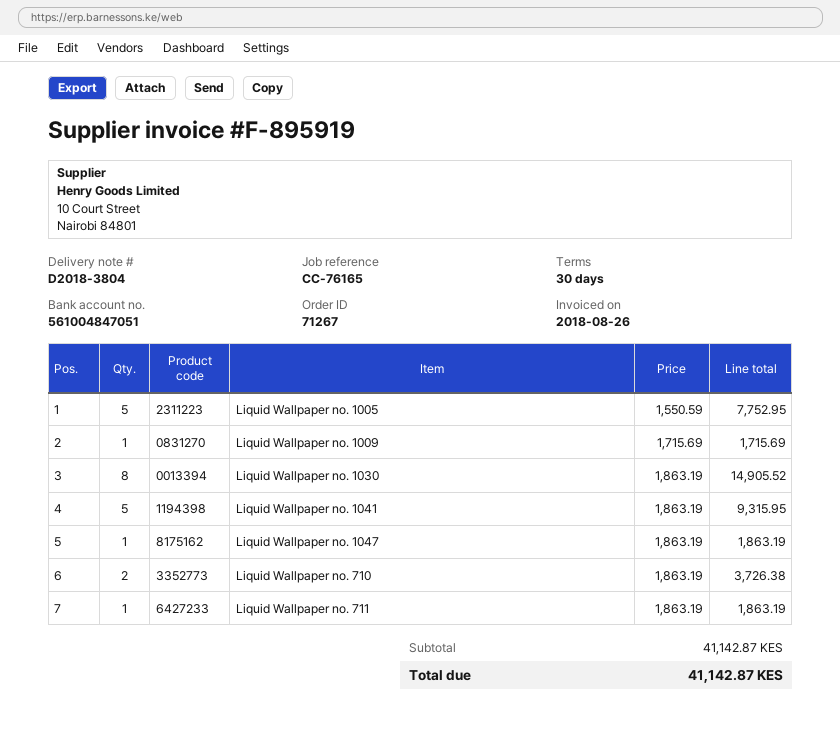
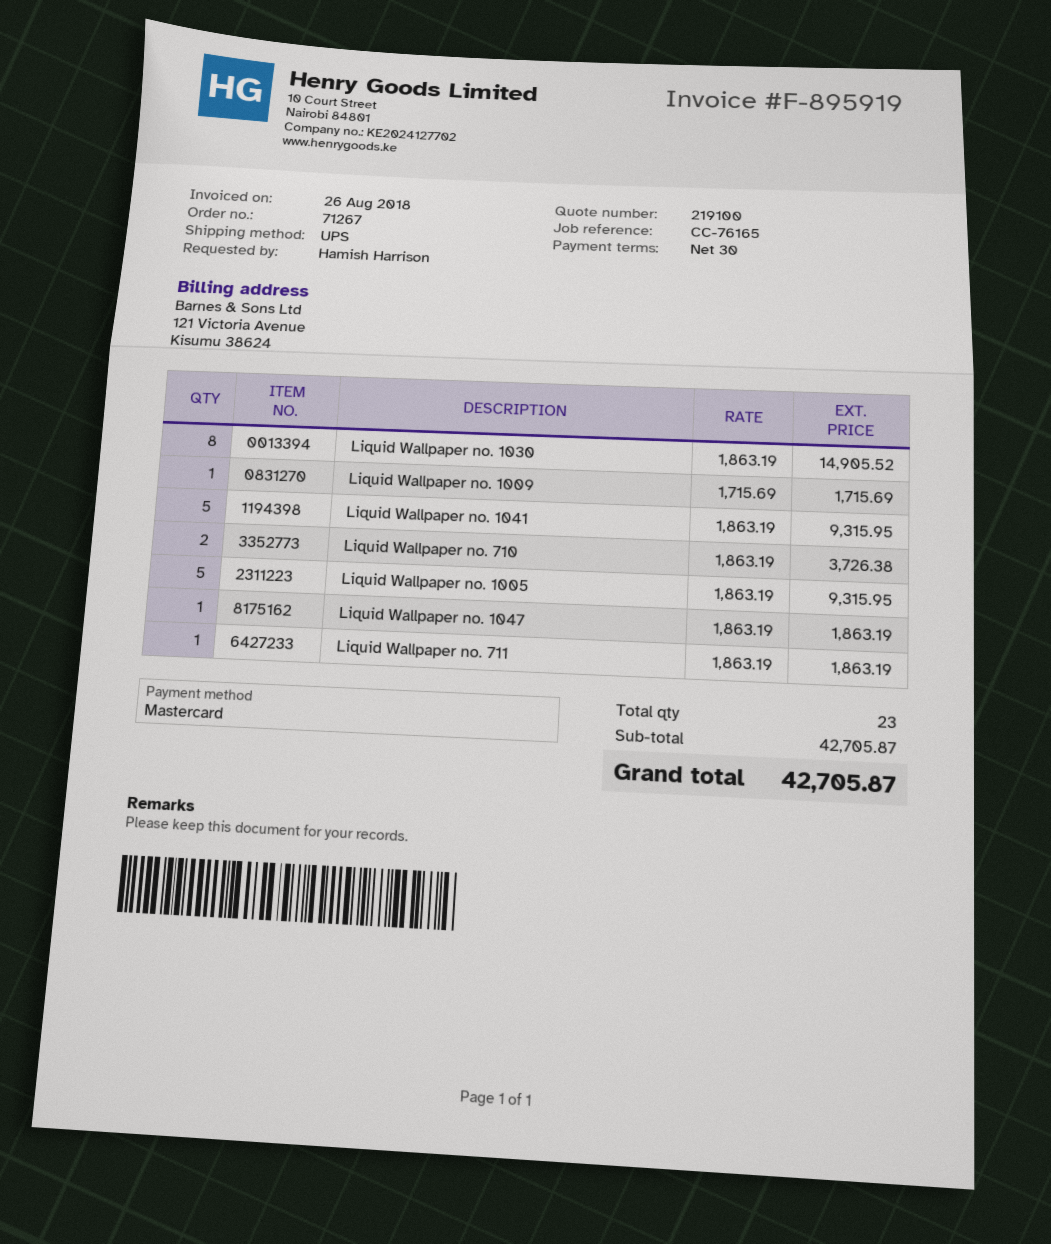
Liquid Wallpaper no. 1005: 5 x 1550.59 = 7752.95 -> 5 x 1863.19 = 9315.95
subtotal: 41142.87 -> 42705.87
total: 41142.87 -> 42705.87

